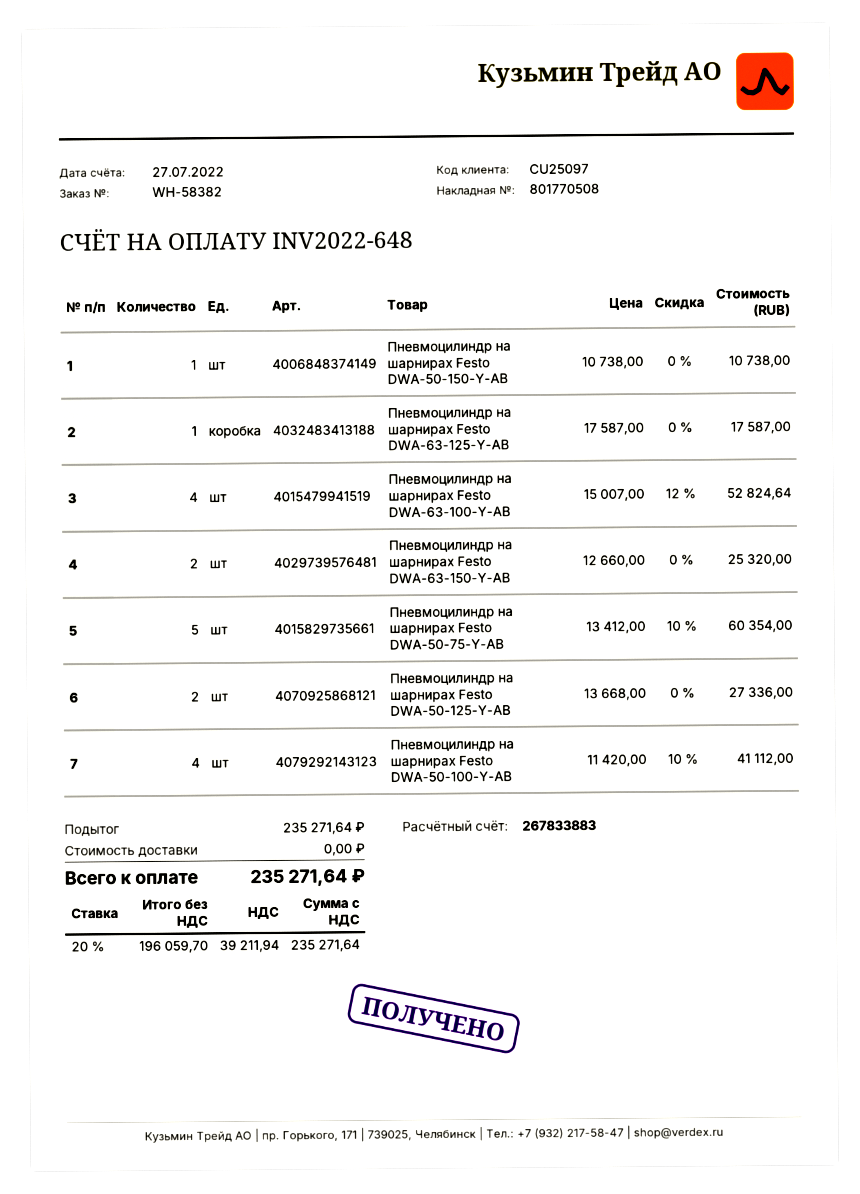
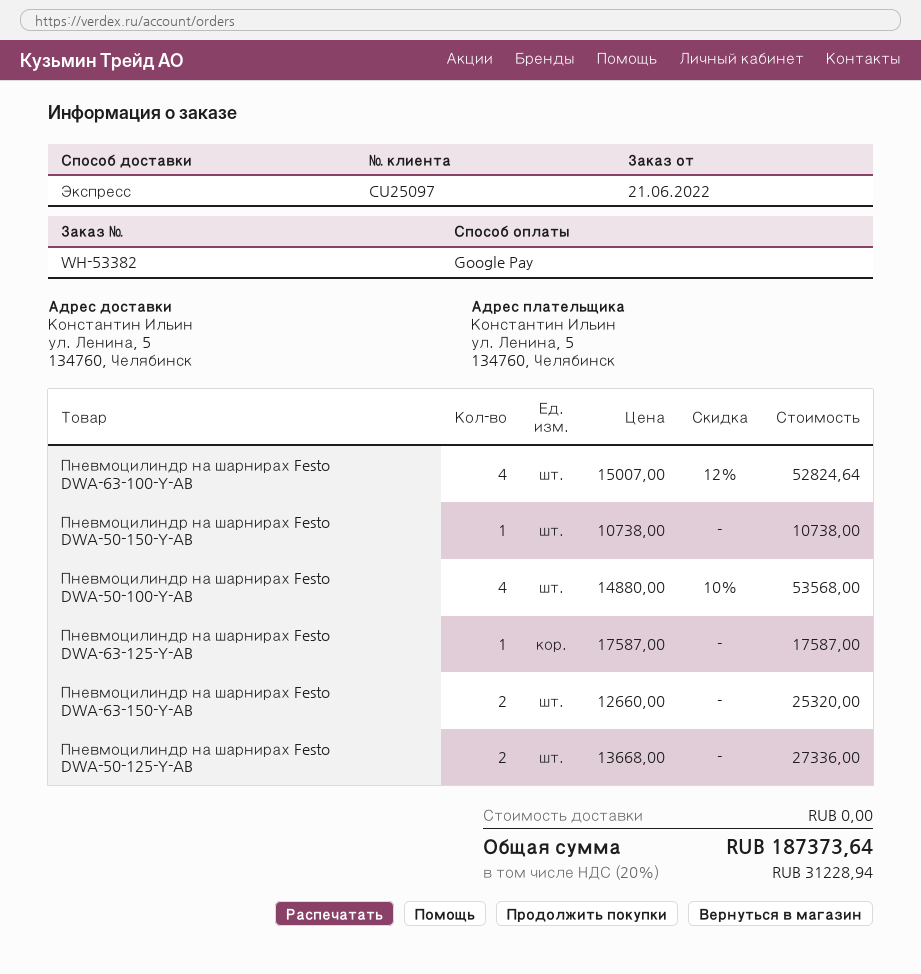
order number: WH-58382 -> WH-53382
Пневмоцилиндр на шарнирах Festo DWA-50-75-Y-AB: 5 x 13412.00 - 10% = 60354.00 -> none
Пневмоцилиндр на шарнирах Festo DWA-50-100-Y-AB: 4 x 11420.00 - 10% = 41112.00 -> 4 x 14880.00 - 10% = 53568.00
tax: 20% = 39211.94 -> 20% = 31228.94
total: 235271.64 -> 187373.64

